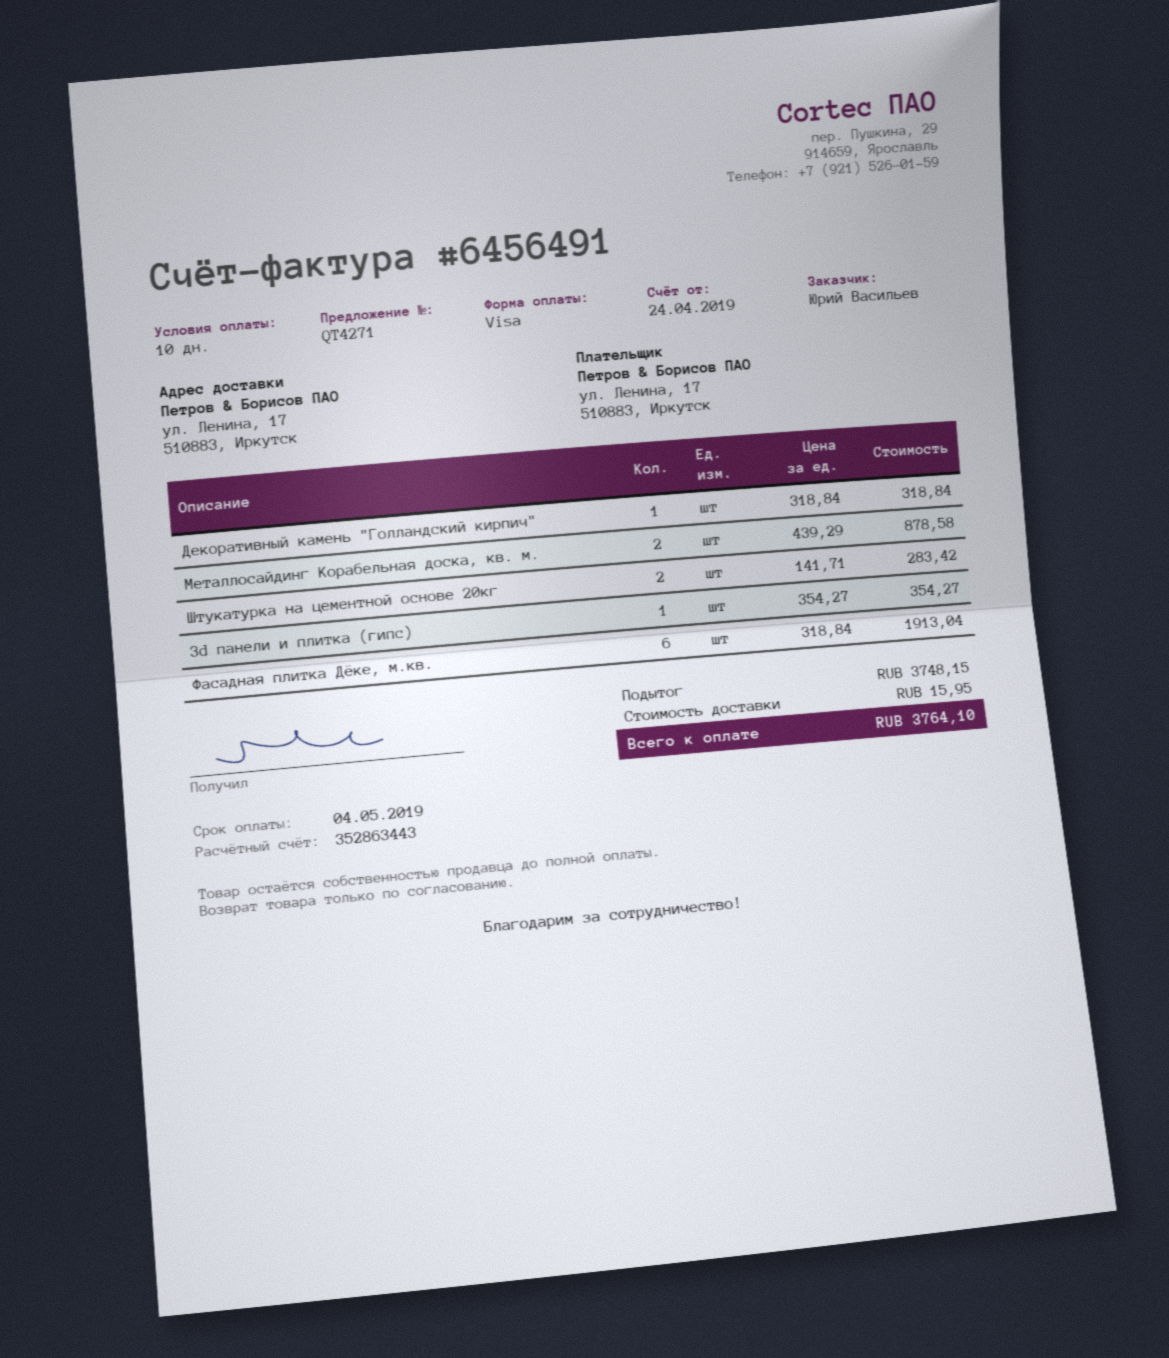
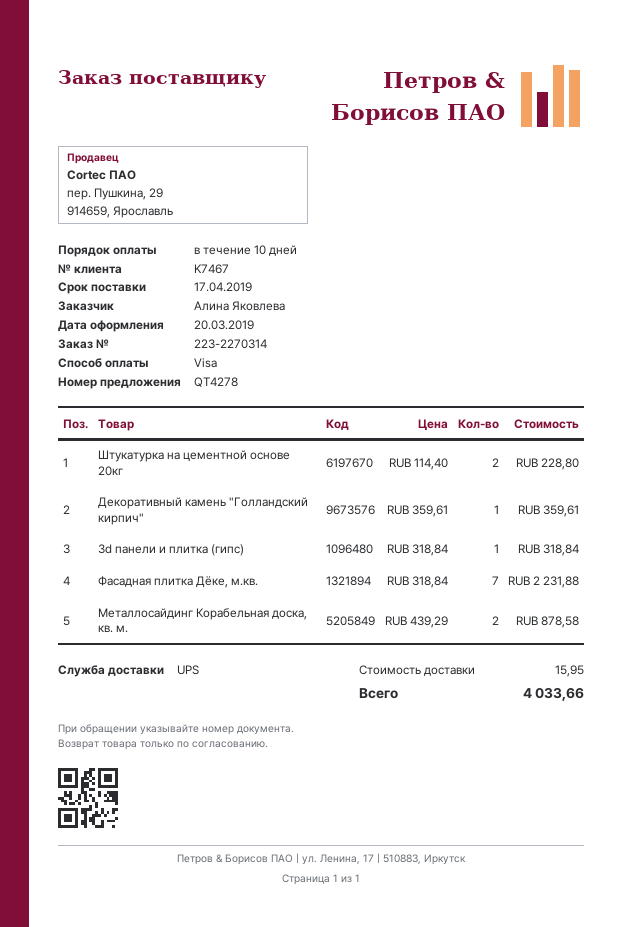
quote number: QT4271 -> QT4278
ordered by: Юрий Васильев -> Алина Яковлева
Декоративный камень "Голландский кирпич": 1 x 318.84 = 318.84 -> 1 x 359.61 = 359.61
Штукатурка на цементной основе 20кг: 2 x 141.71 = 283.42 -> 2 x 114.40 = 228.80
3d панели и плитка (гипс): 1 x 354.27 = 354.27 -> 1 x 318.84 = 318.84
Фасадная плитка Дёке, м.кв.: 6 x 318.84 = 1913.04 -> 7 x 318.84 = 2231.88
total: 3764.10 -> 4033.66

